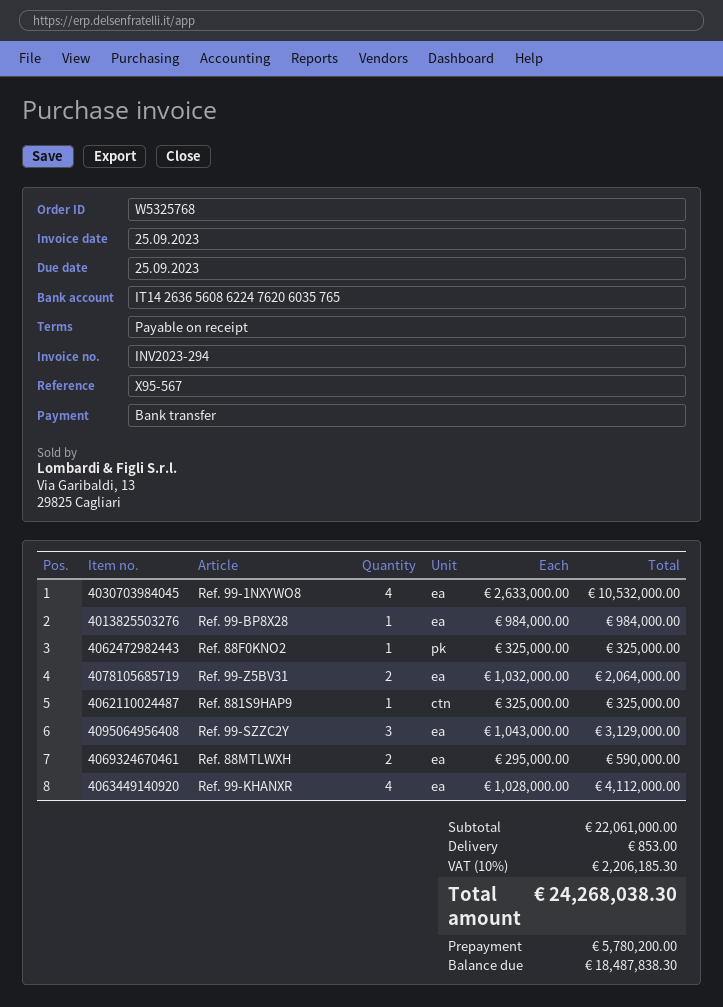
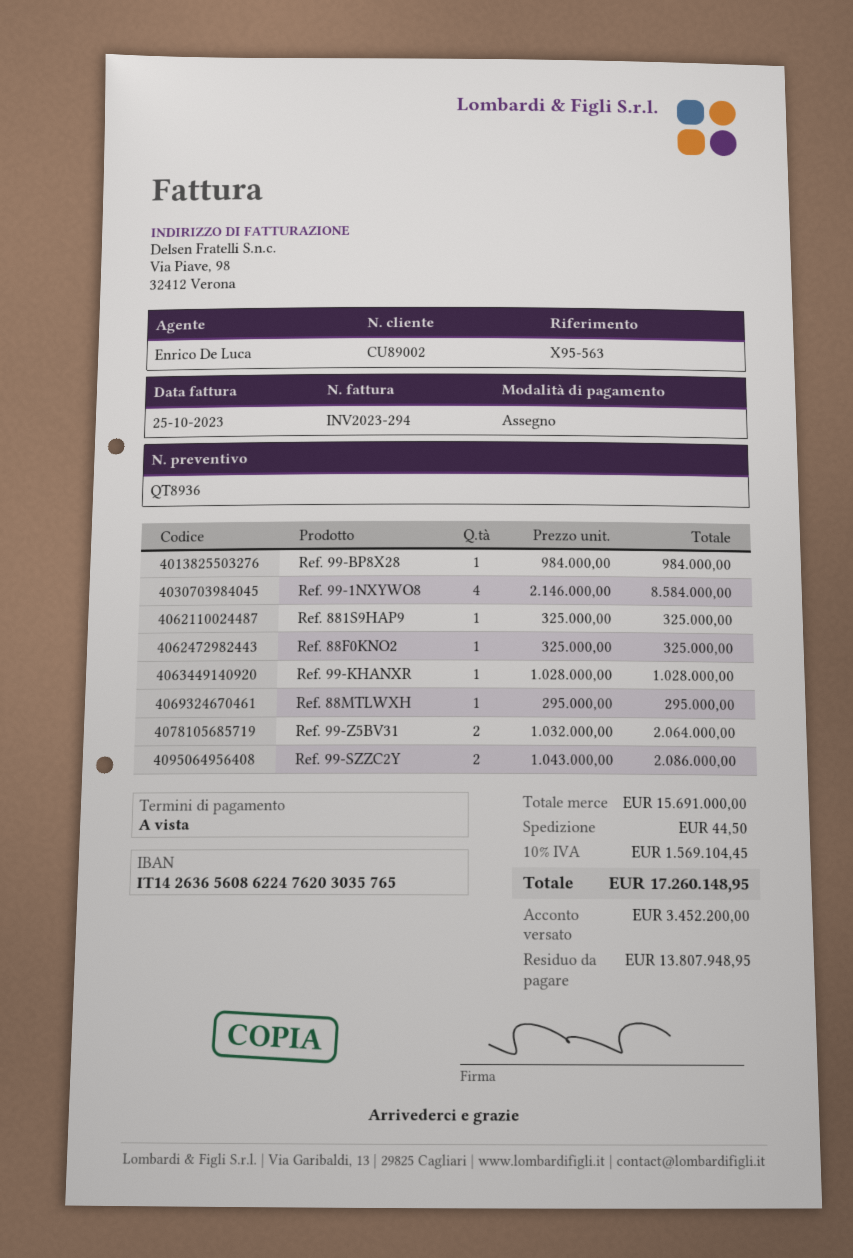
invoice date: 2023-09-25 -> 2023-10-25
reference: X95-567 -> X95-563
payment method: bank transfer -> cheque
bank account: IT1426365608622476206035765 -> IT1426365608622476203035765
Ref. 99-1NXYWO8: 4 x 2633000.00 = 10532000.00 -> 4 x 2146000.00 = 8584000.00
Ref. 99-SZZC2Y: 3 x 1043000.00 = 3129000.00 -> 2 x 1043000.00 = 2086000.00
Ref. 88MTLWXH: 2 x 295000.00 = 590000.00 -> 1 x 295000.00 = 295000.00
Ref. 99-KHANXR: 4 x 1028000.00 = 4112000.00 -> 1 x 1028000.00 = 1028000.00
subtotal: 22061000.00 -> 15691000.00
shipping: 853.00 -> 44.50
tax: 10% = 2206185.30 -> 10% = 1569104.45
total: 24268038.30 -> 17260148.95
deposit: 5780200.00 -> 3452200.00
balance: 18487838.30 -> 13807948.95

